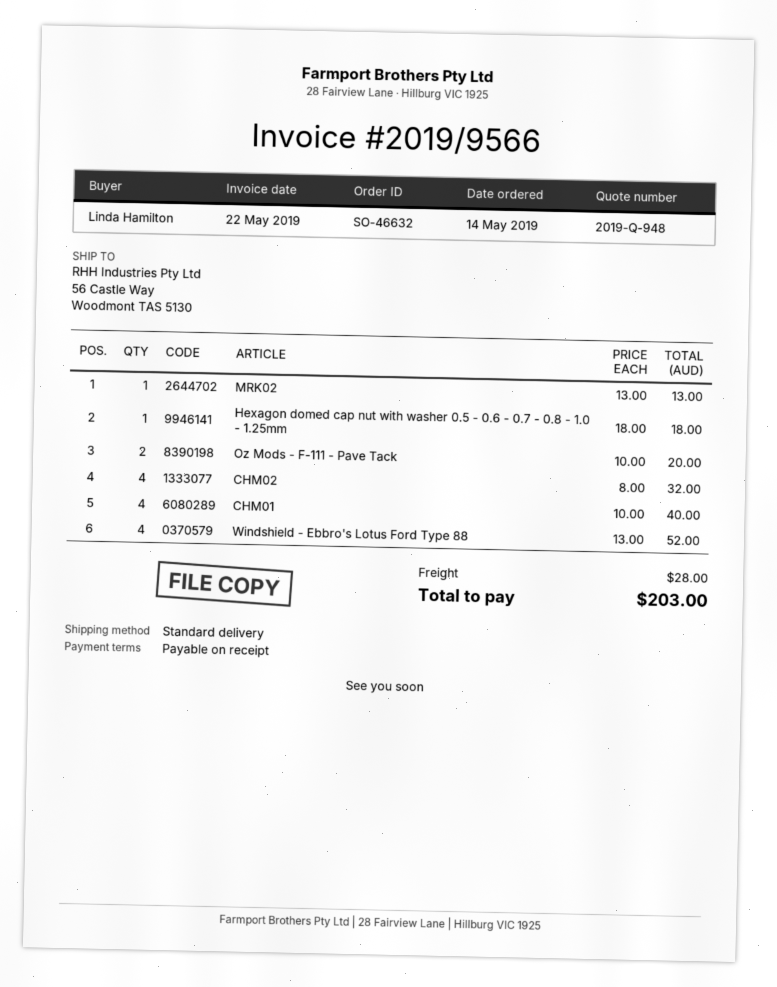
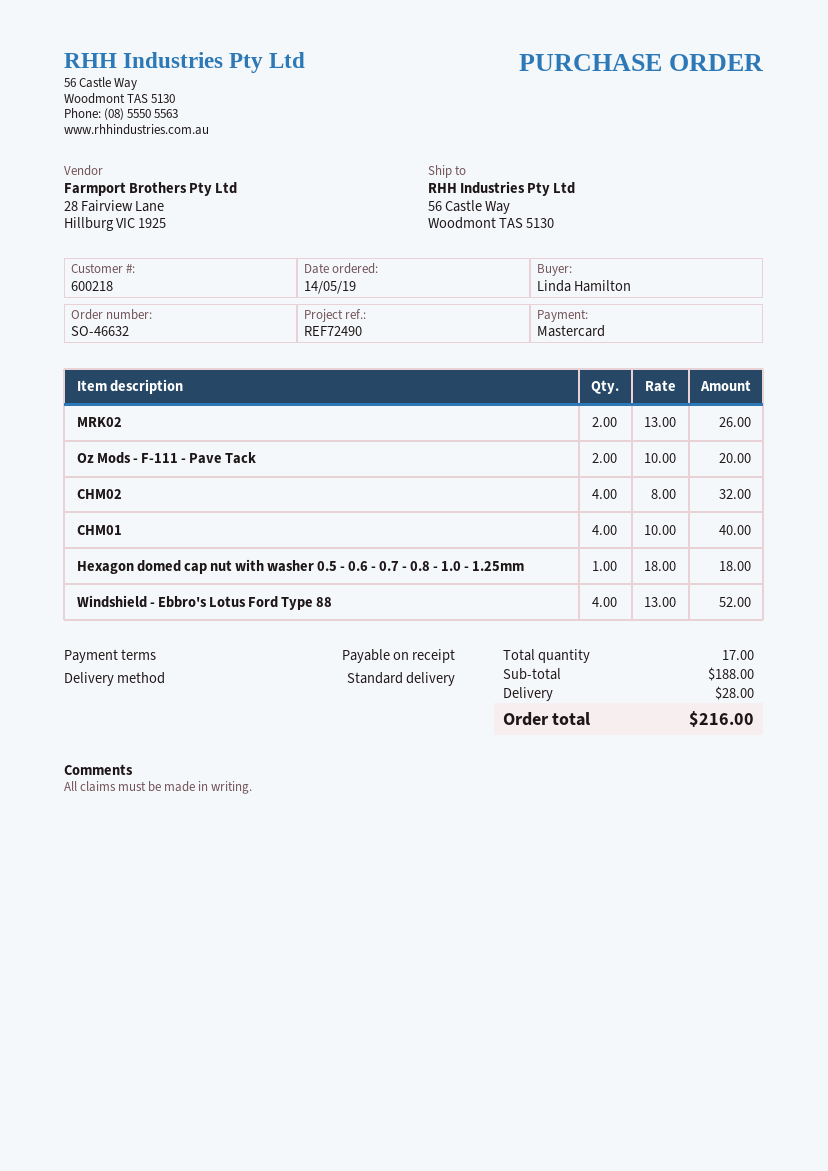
MRK02: 1 x 13.00 = 13.00 -> 2 x 13.00 = 26.00
total: 203.00 -> 216.00

